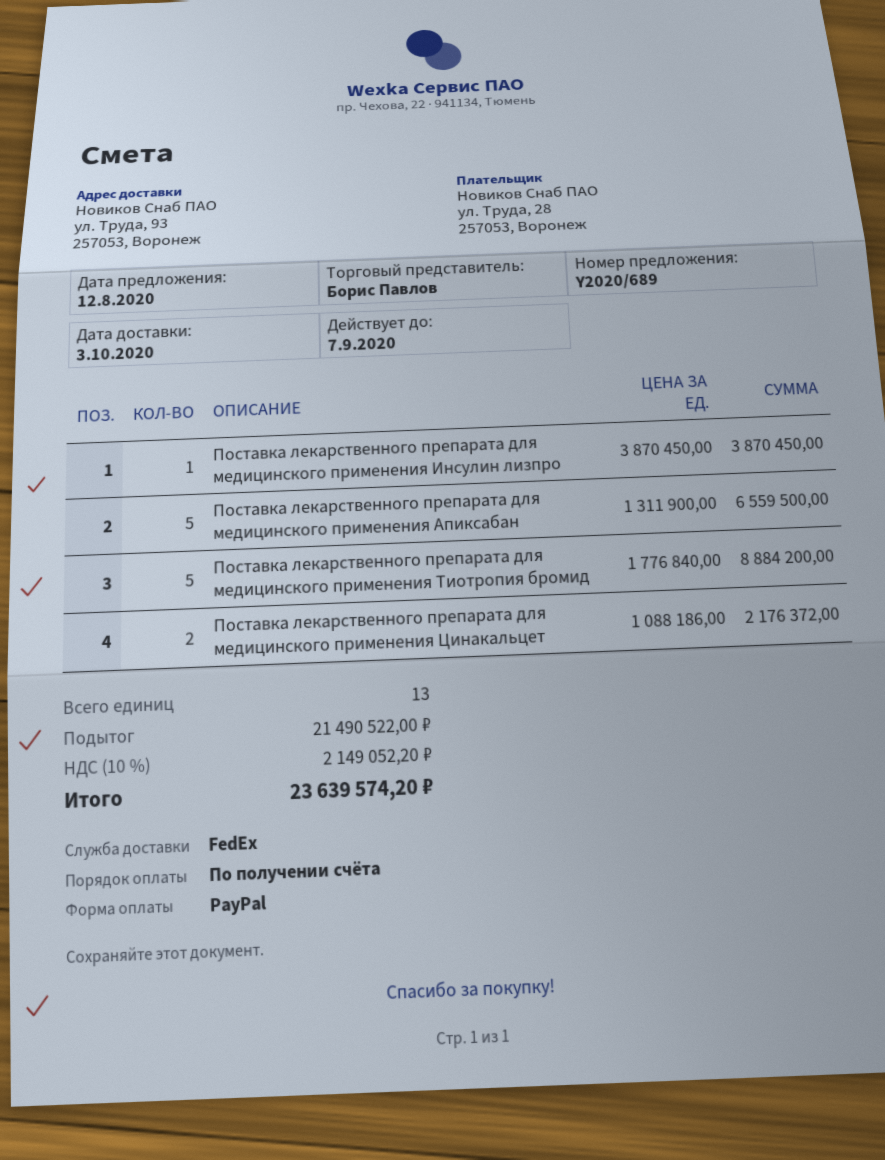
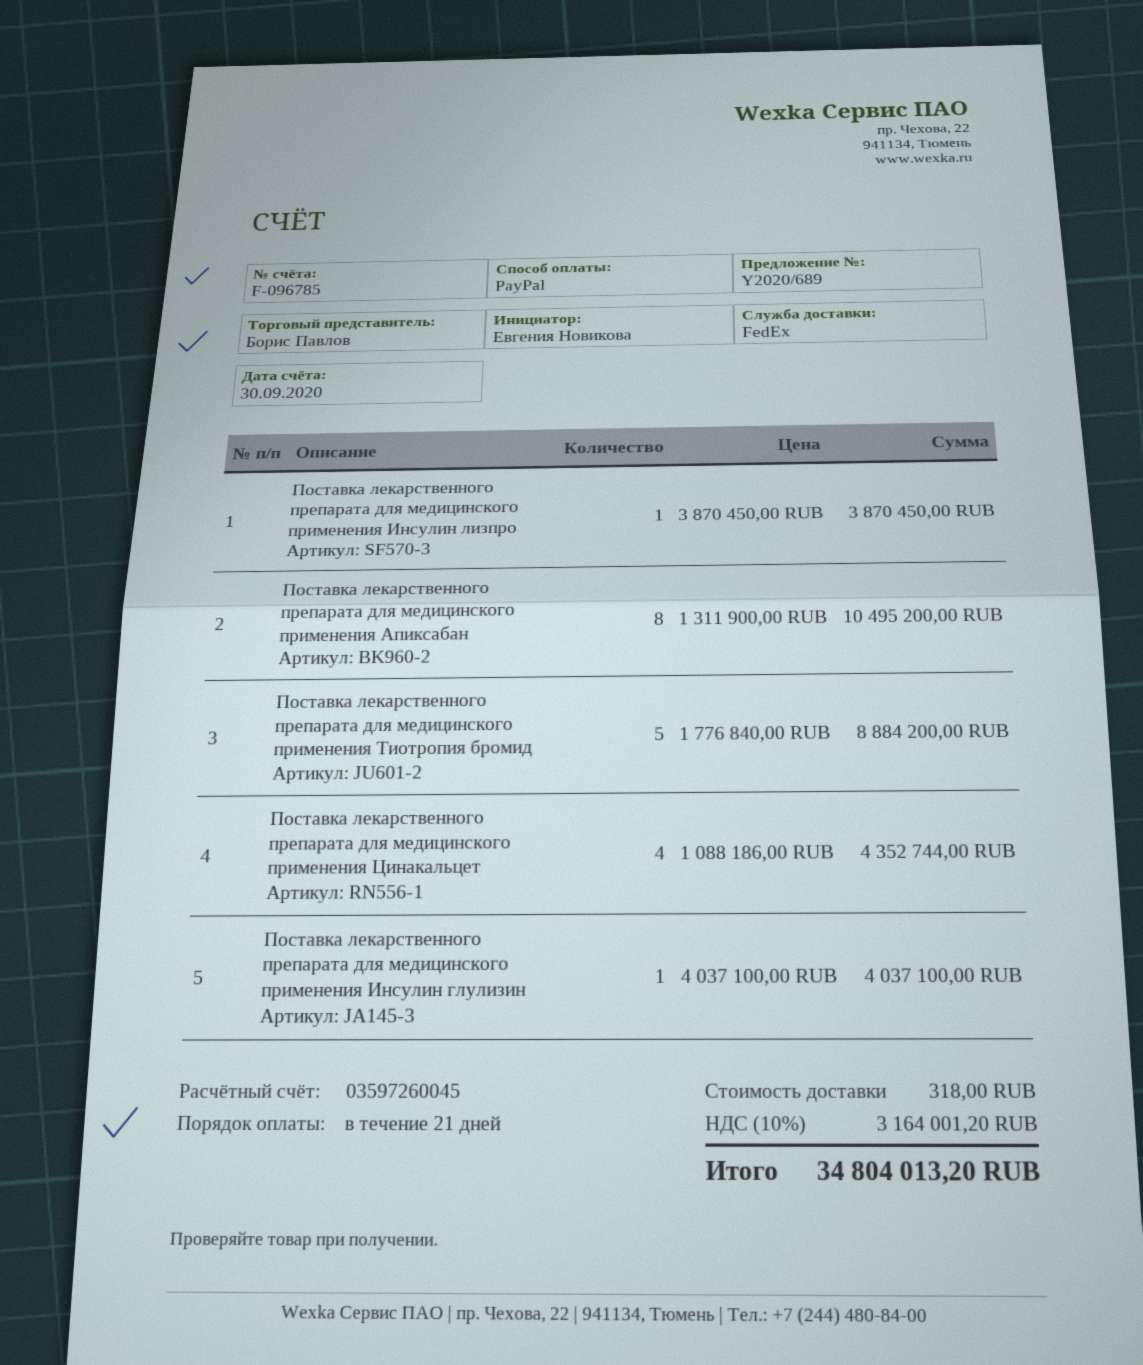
payment terms: on receipt -> 21 days
Поставка лекарственного препарата для медицинского применения Апиксабан: 5 x 1311900.00 = 6559500.00 -> 8 x 1311900.00 = 10495200.00
Поставка лекарственного препарата для медицинского применения Цинакальцет: 2 x 1088186.00 = 2176372.00 -> 4 x 1088186.00 = 4352744.00
Поставка лекарственного препарата для медицинского применения Инсулин глулизин: none -> 1 x 4037100.00 = 4037100.00
shipping: none -> 318.00
tax: 10% = 2149052.20 -> 10% = 3164001.20
total: 23639574.20 -> 34804013.20

